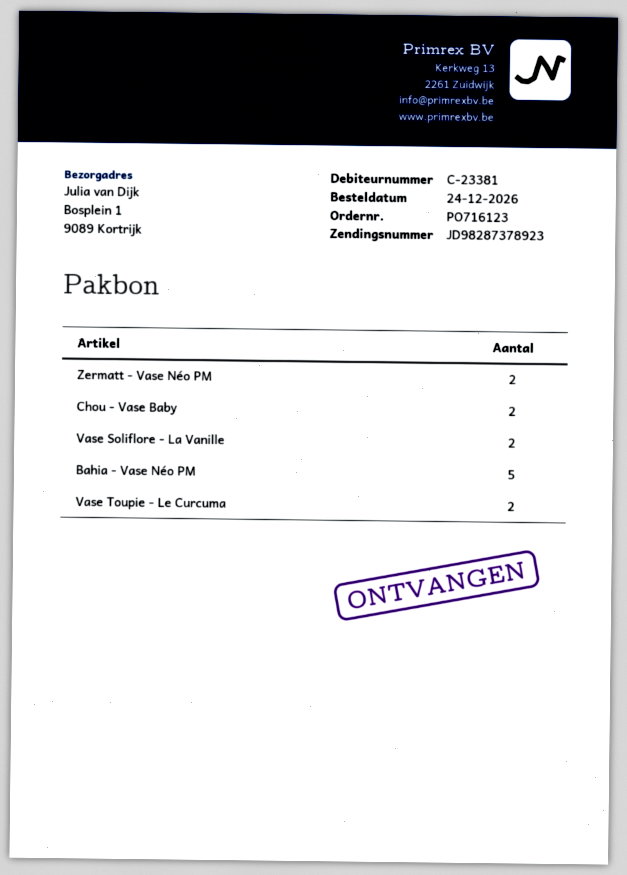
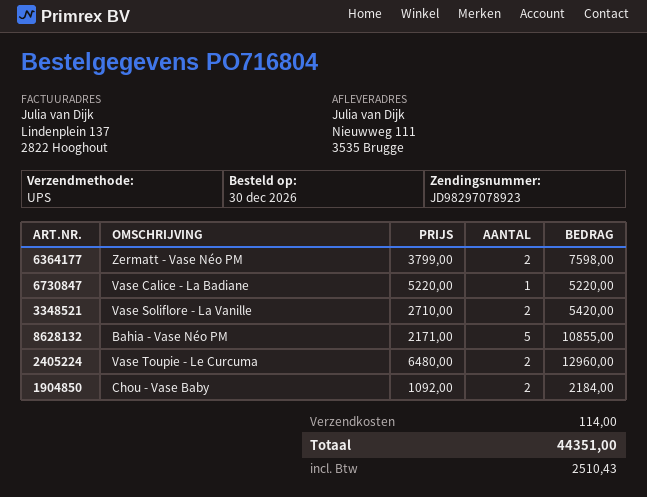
order number: PO716123 -> PO716804
order date: 2026-12-24 -> 2026-12-30
tracking number: JD98287378923 -> JD98297078923
ship to: Bosplein 1, 9089 Kortrijk -> Nieuwweg 111, 3535 Brugge
Vase Calice - La Badiane: none -> 1

